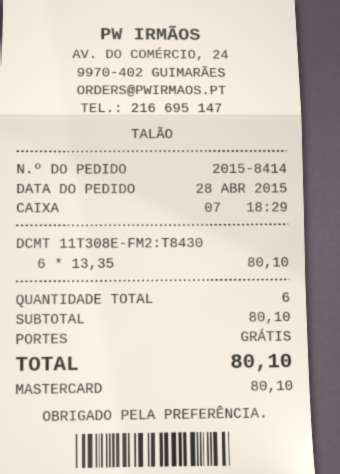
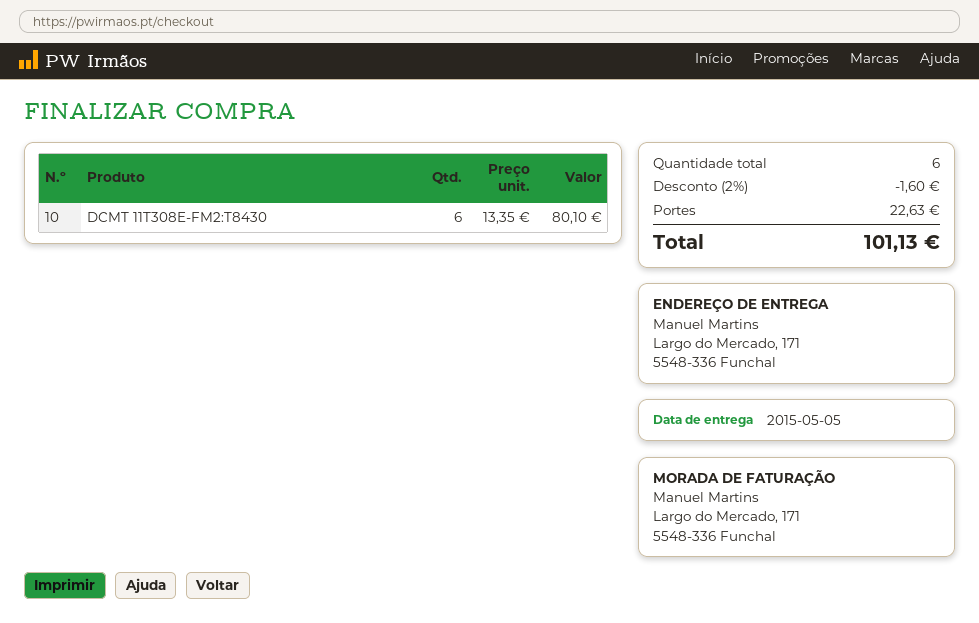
discount: none -> 2% = 1.60
shipping: 0.00 -> 22.63
total: 80.10 -> 101.13

